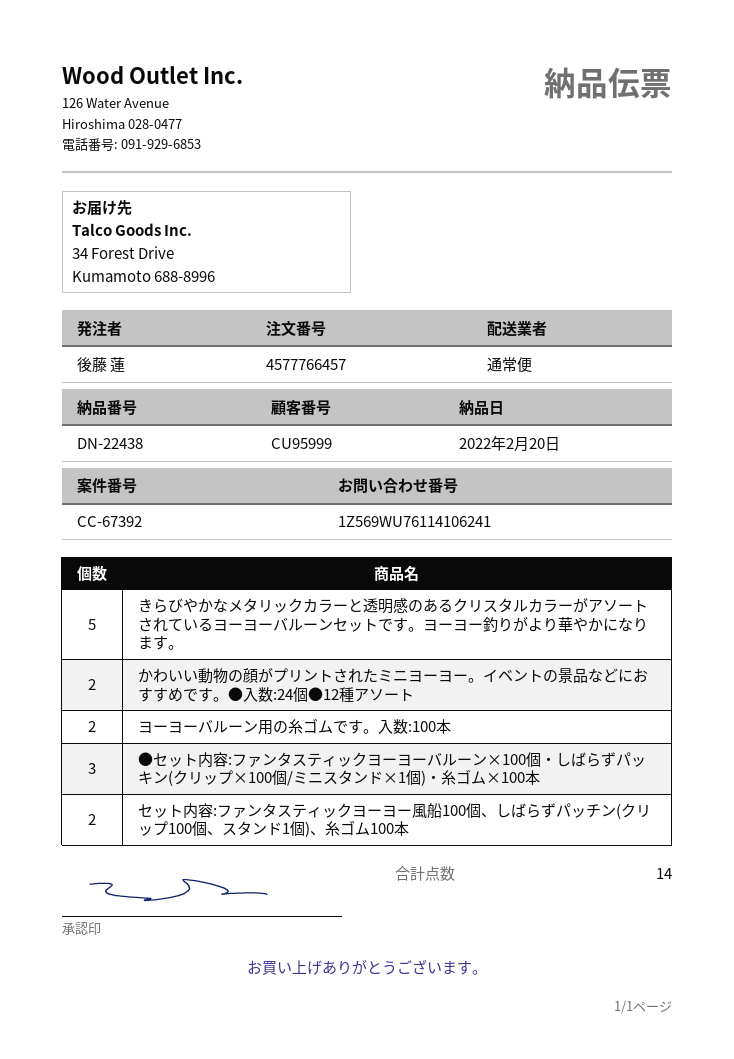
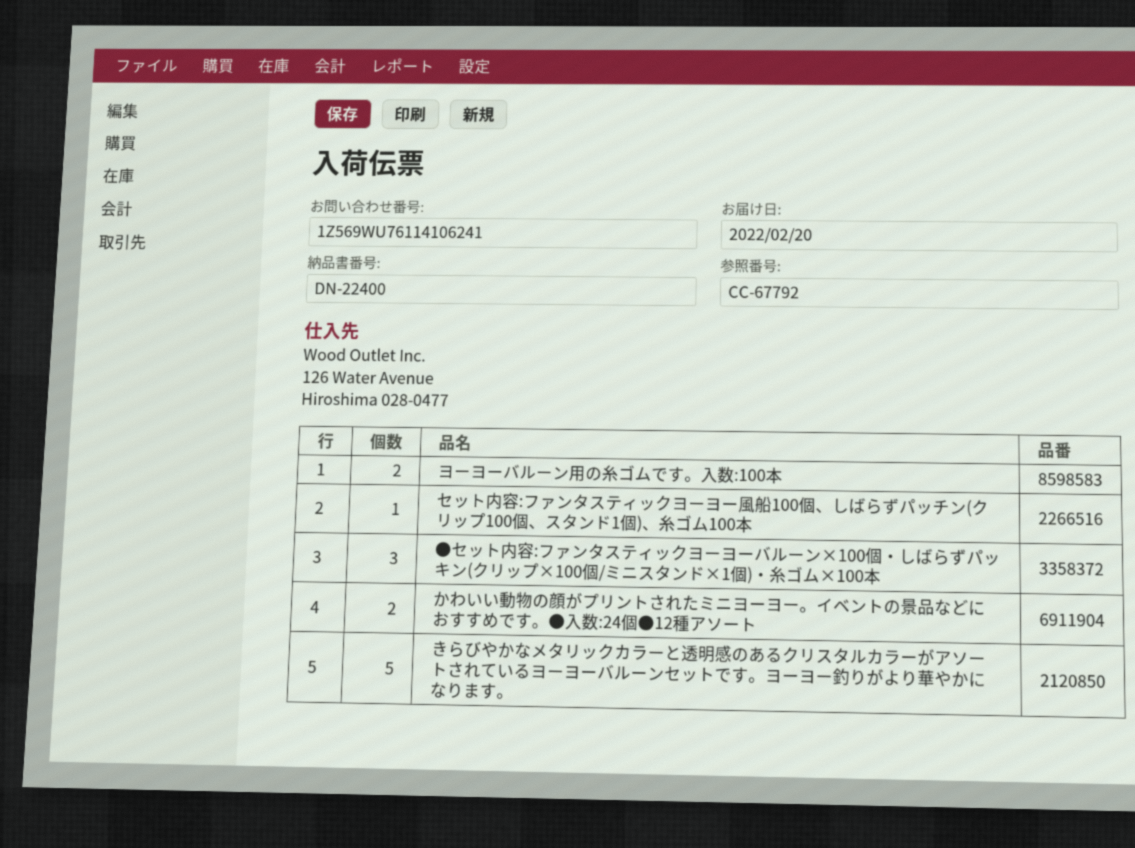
delivery note number: DN-22438 -> DN-22400
reference: CC-67392 -> CC-67792
セット内容:ファンタスティックヨーヨー風船100個、しばらずパッチン(クリップ100個、スタンド1個)、糸ゴム100本: 2 -> 1

